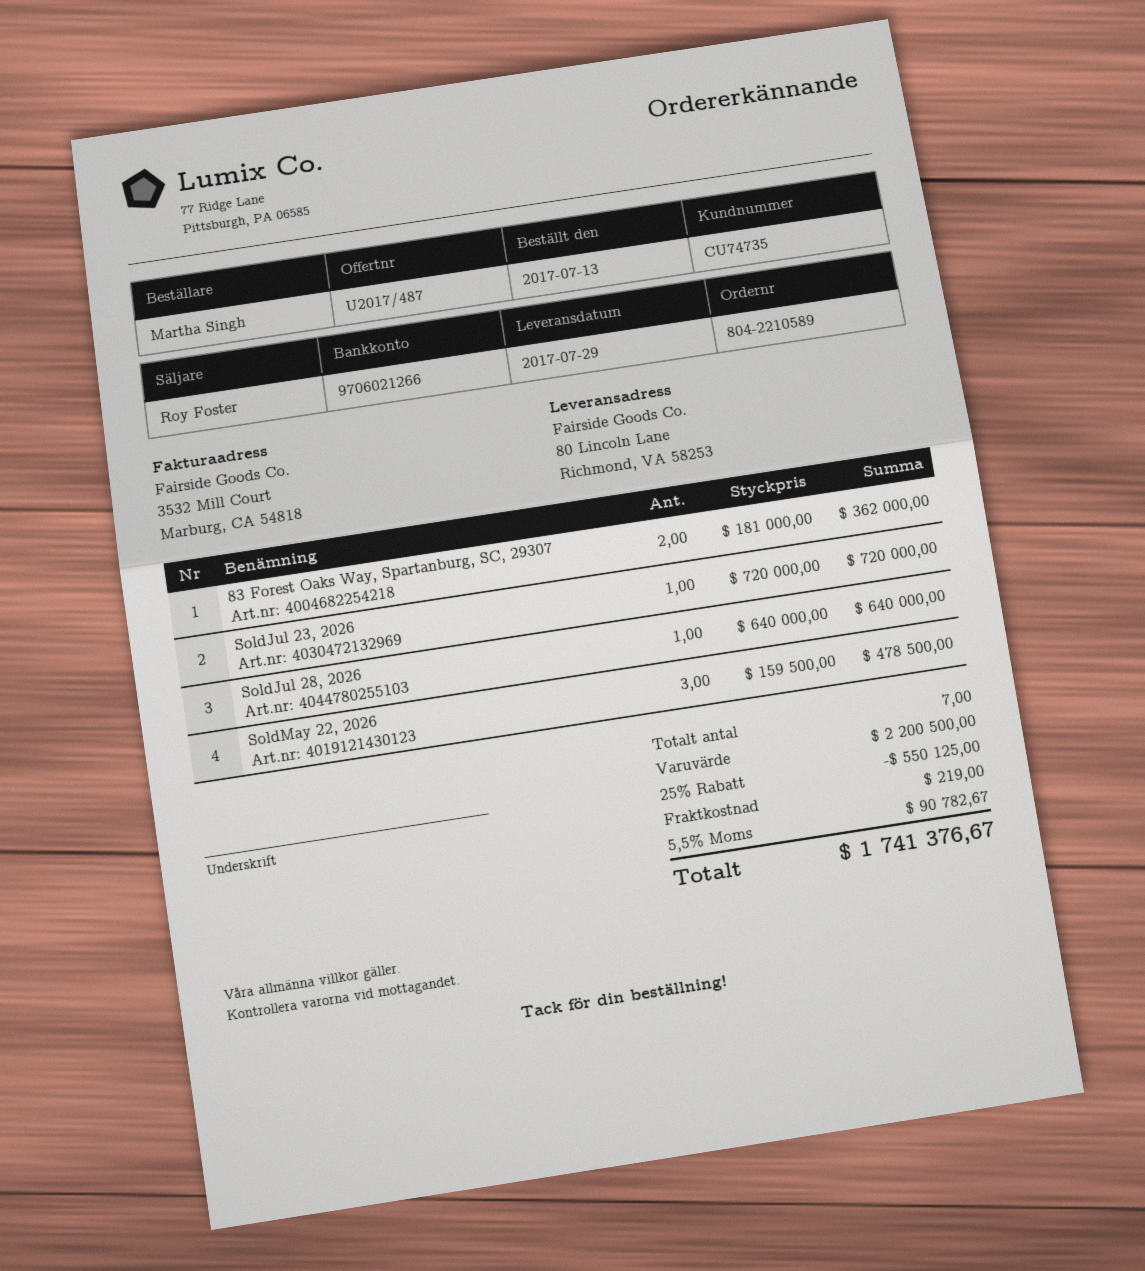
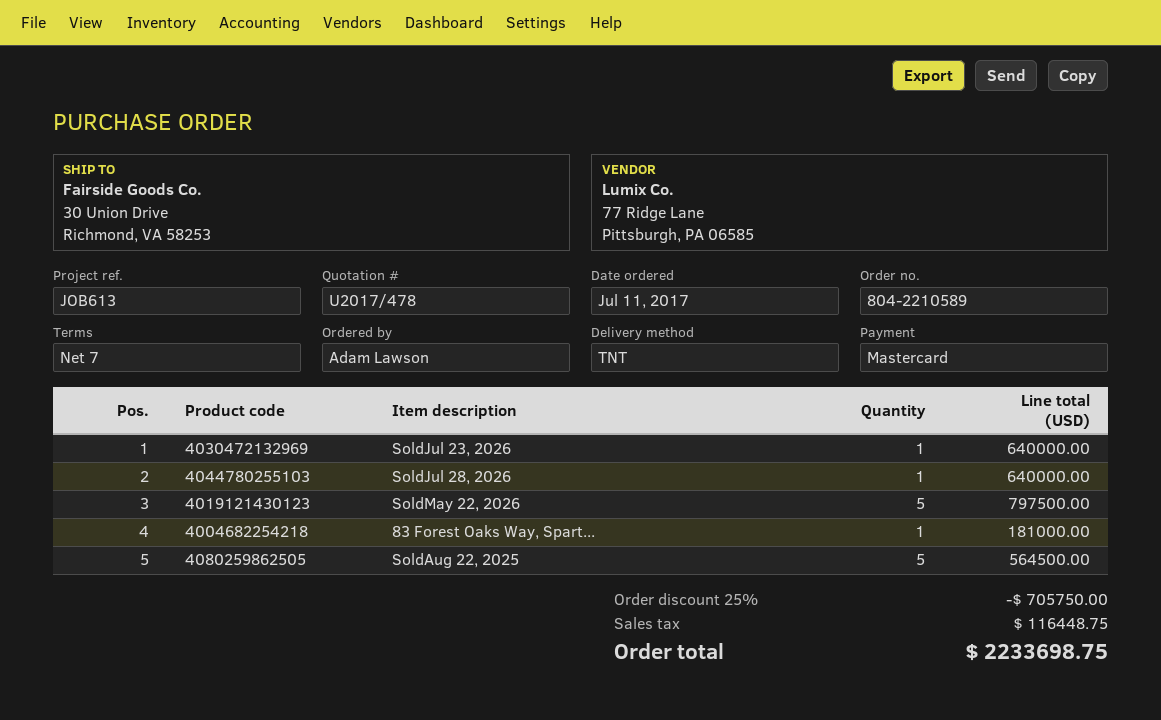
quote number: U2017/487 -> U2017/478
order date: 2017-07-13 -> 2017-07-11
ordered by: Martha Singh -> Adam Lawson
ship to: 80 Lincoln Lane, Richmond, VA 58253 -> 30 Union Drive, Richmond, VA 58253
83 Forest Oaks Way, Spartanburg, SC, 29307: 2 for 362000.00 -> 1 for 181000.00
SoldJul 23, 2026: 1 for 720000.00 -> 1 for 640000.00
SoldMay 22, 2026: 3 for 478500.00 -> 5 for 797500.00
SoldAug 22, 2025: none -> 5 for 564500.00
discount: 25% = 550125.00 -> 25% = 705750.00
shipping: 219.00 -> none
tax: 90782.67 -> 116448.75
total: 1741376.67 -> 2233698.75

